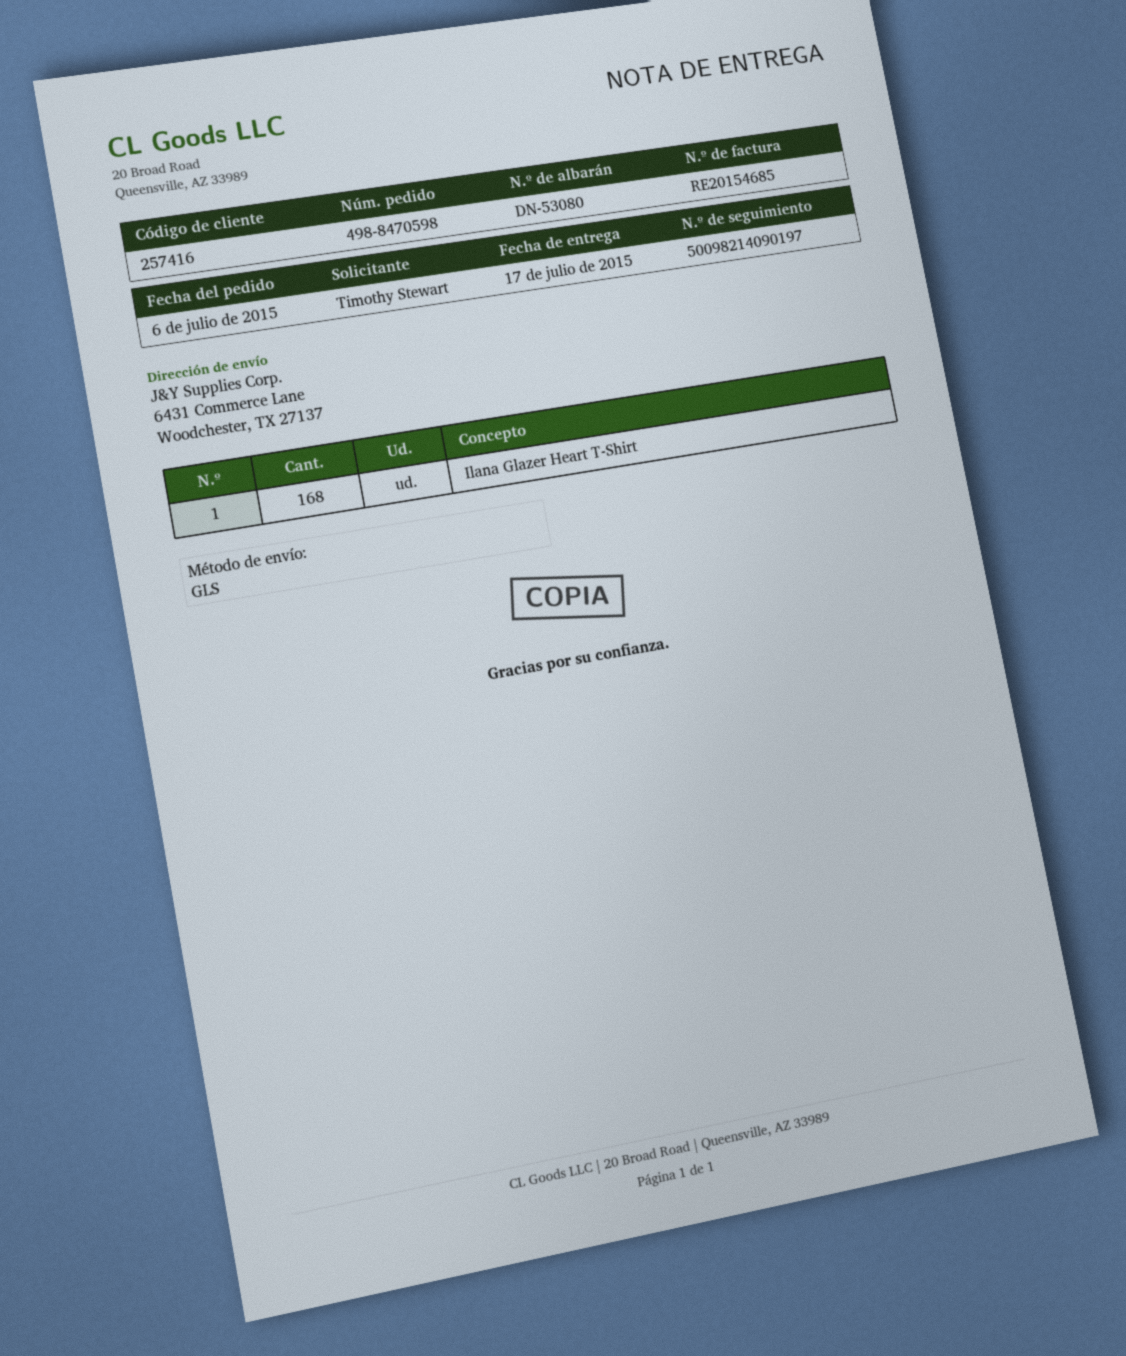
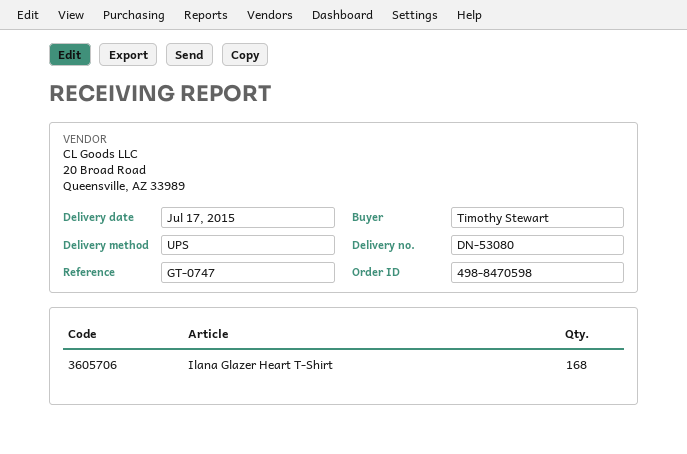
shipping method: GLS -> UPS

